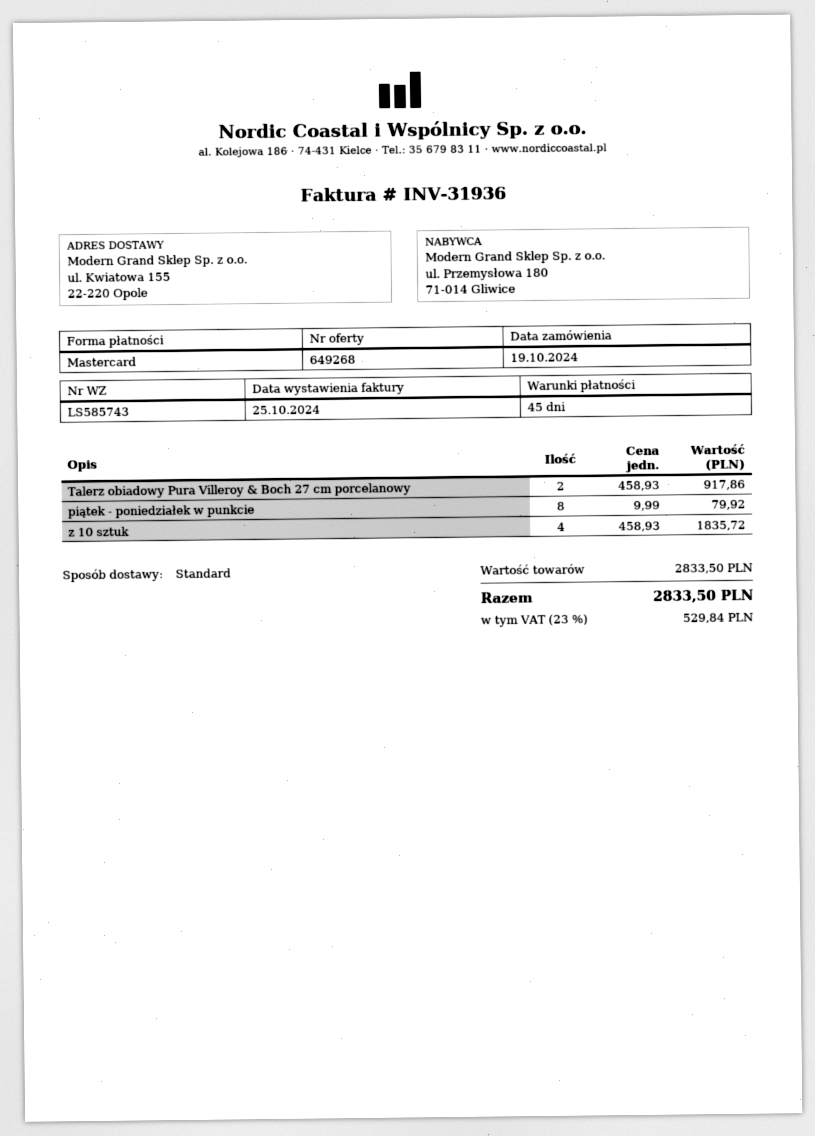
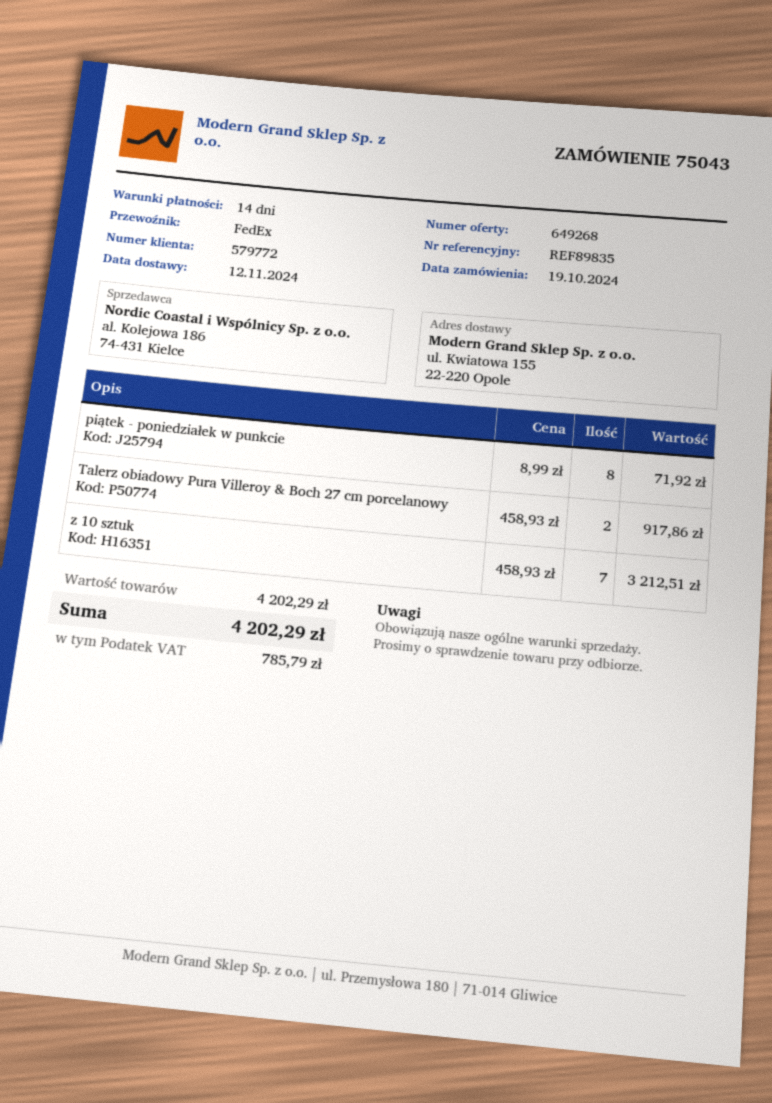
payment terms: 45 days -> 14 days
shipping method: standard -> FedEx
piątek - poniedziałek w punkcie: 8 x 9.99 = 79.92 -> 8 x 8.99 = 71.92
z 10 sztuk: 4 x 458.93 = 1835.72 -> 7 x 458.93 = 3212.51
subtotal: 2833.50 -> 4202.29
tax: 529.84 -> 785.79
total: 2833.50 -> 4202.29

